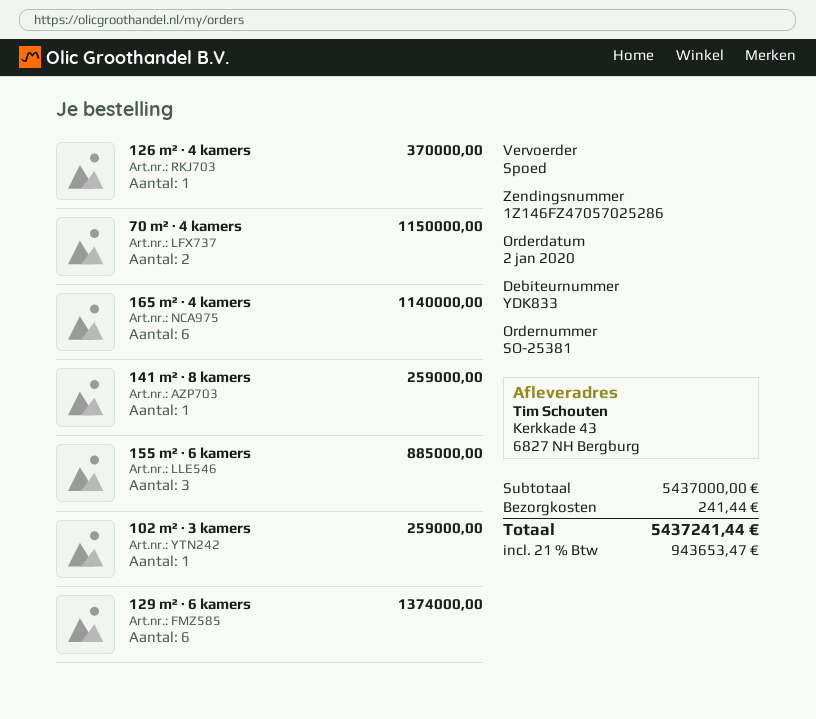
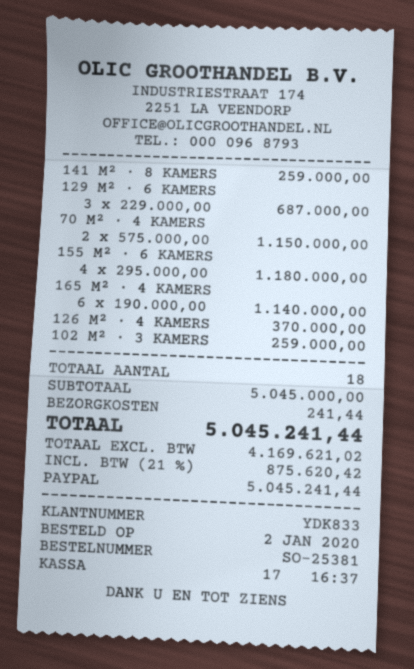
155 m² · 6 kamers: 3 for 885000.00 -> 4 for 1180000.00
129 m² · 6 kamers: 6 for 1374000.00 -> 3 for 687000.00
subtotal: 5437000.00 -> 5045000.00
tax: 21% = 943653.47 -> 21% = 875620.42
total: 5437241.44 -> 5045241.44

